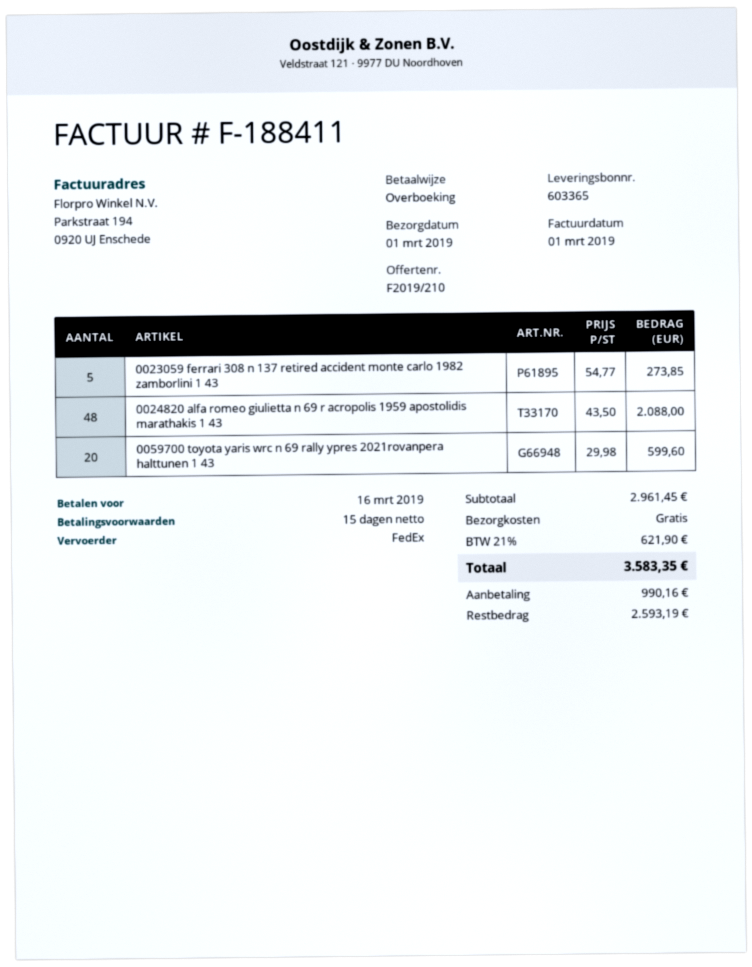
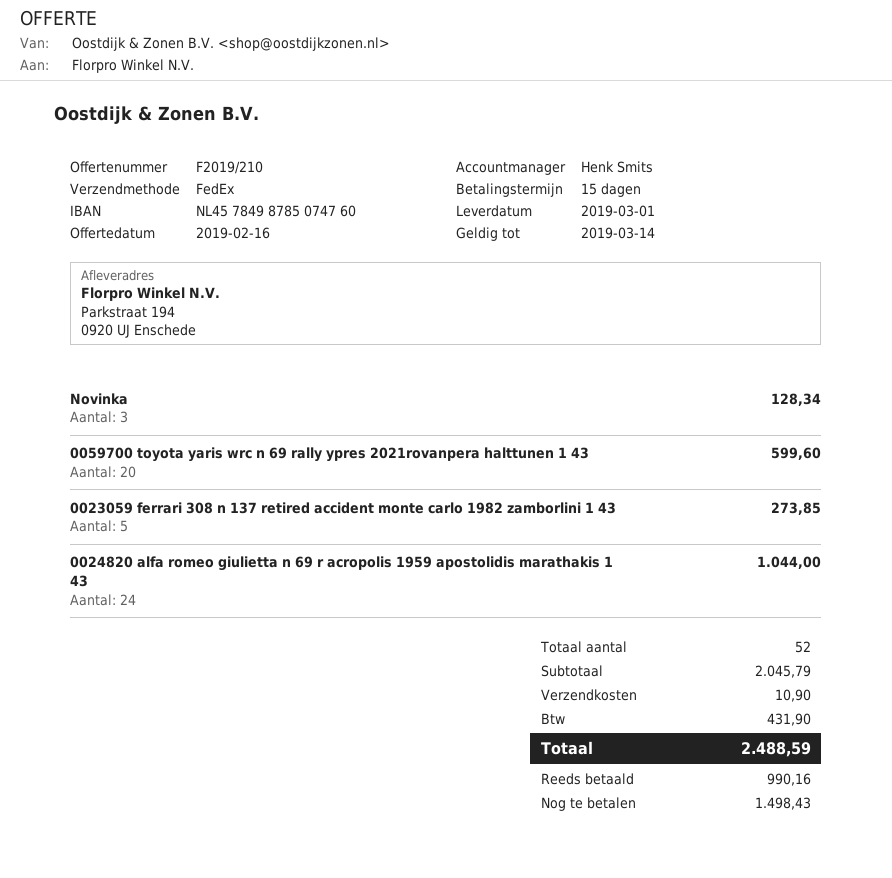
0024820 alfa romeo giulietta n 69 r acropolis 1959 apostolidis marathakis 1 43: 48 for 2088.00 -> 24 for 1044.00
Novinka: none -> 3 for 128.34
subtotal: 2961.45 -> 2045.79
shipping: 0.00 -> 10.90
tax: 621.90 -> 431.90
total: 3583.35 -> 2488.59
balance: 2593.19 -> 1498.43

